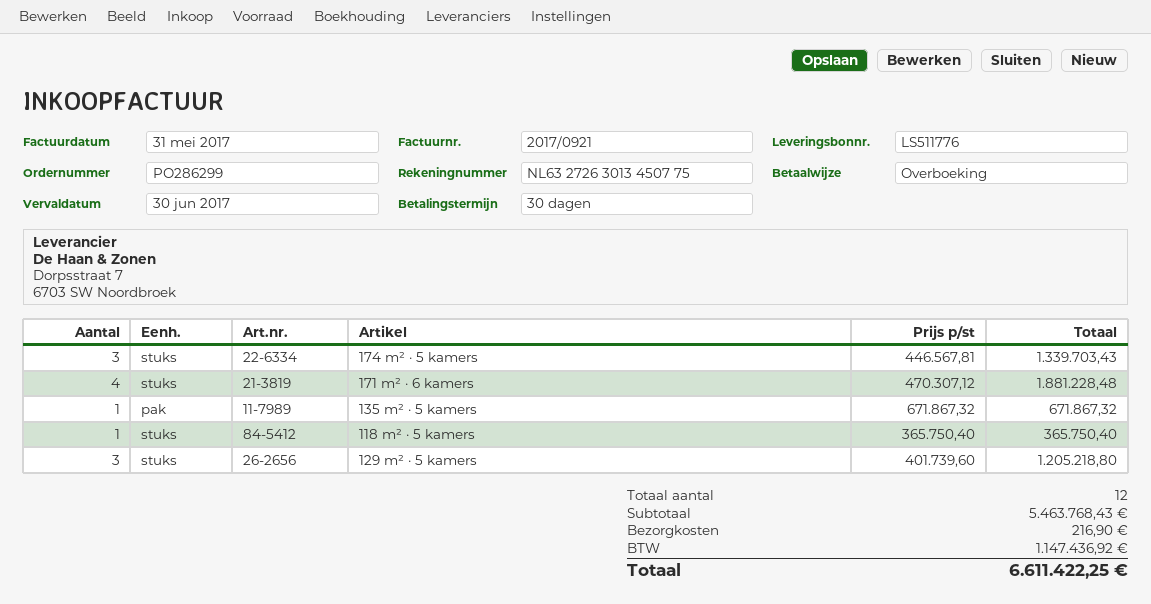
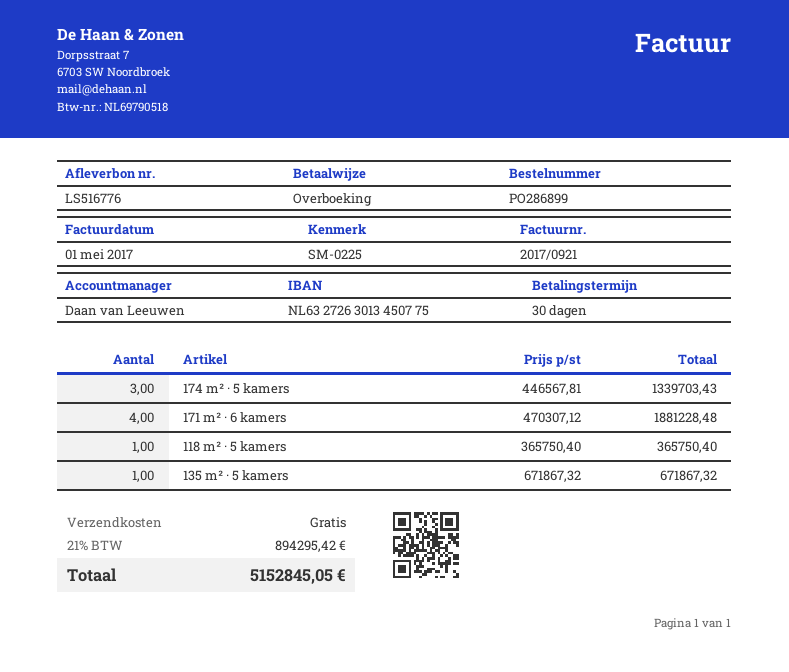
order number: PO286299 -> PO286899
delivery note number: LS511776 -> LS516776
invoice date: 2017-05-31 -> 2017-05-01
129 m² · 5 kamers: 3 x 401739.60 = 1205218.80 -> none
shipping: 216.90 -> 0.00
tax: 1147436.92 -> 894295.42
total: 6611422.25 -> 5152845.05

